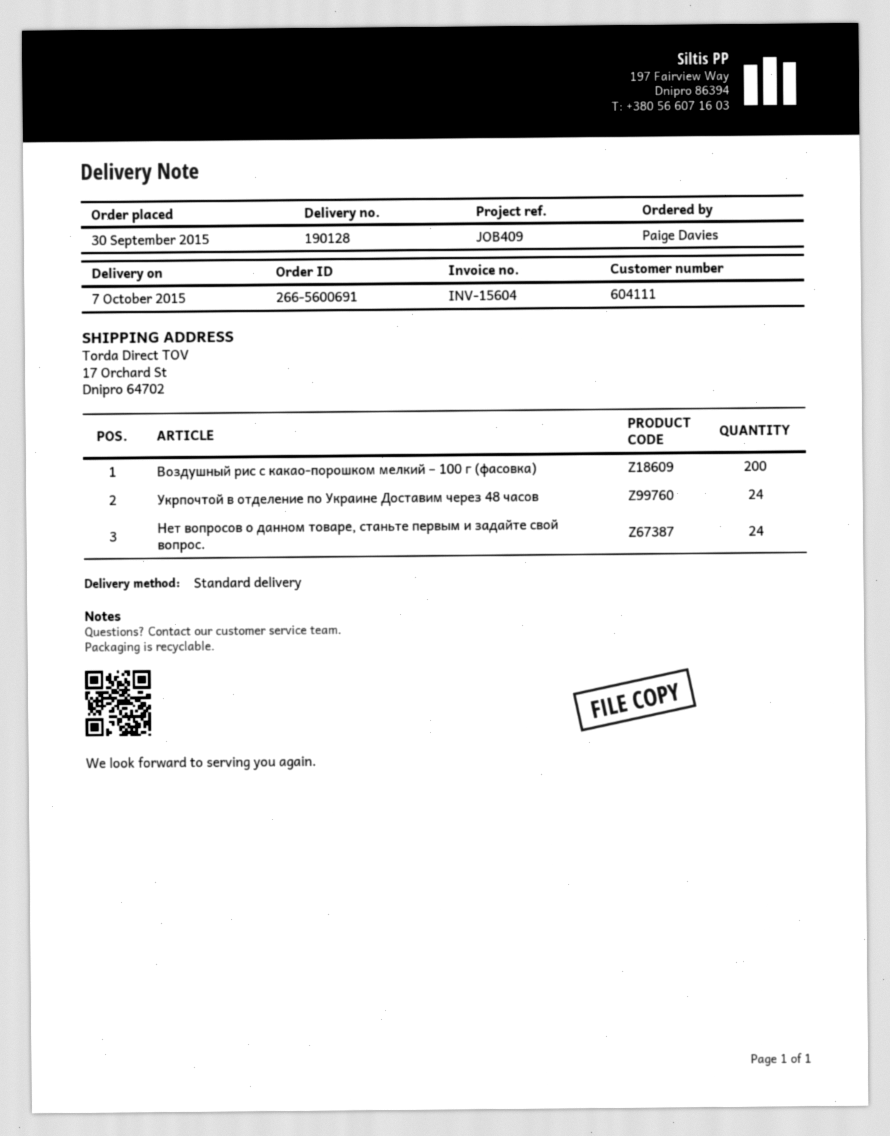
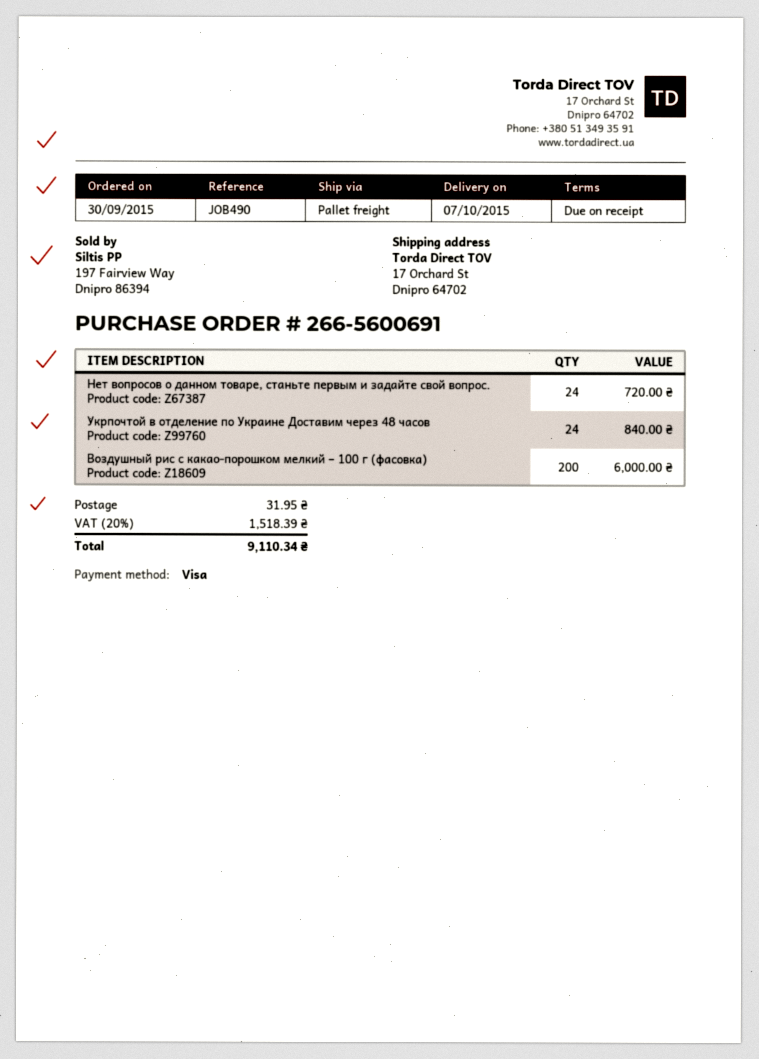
reference: JOB409 -> JOB490
shipping method: standard -> pallet freight

